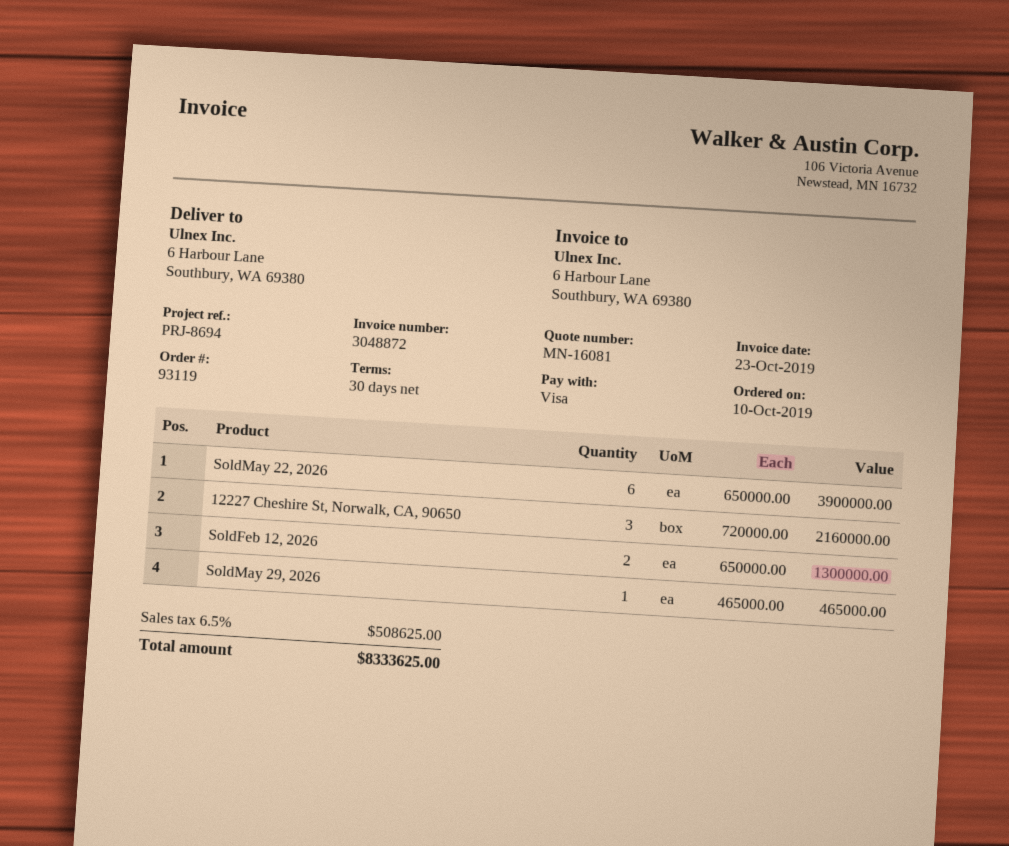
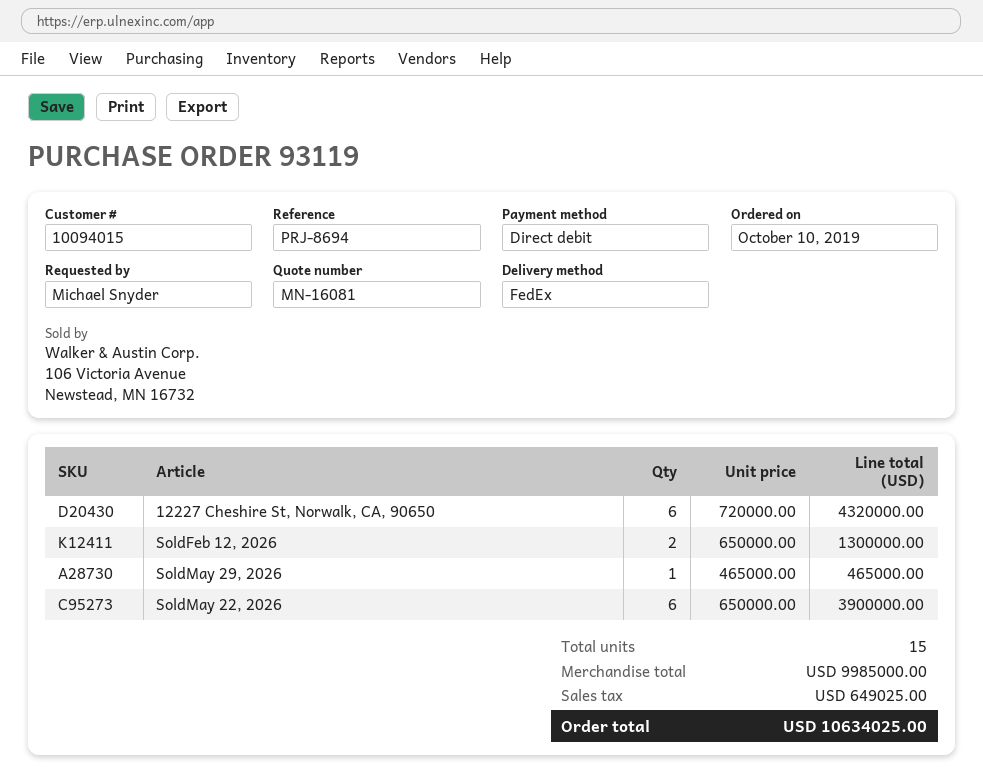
payment method: Visa -> direct debit
12227 Cheshire St, Norwalk, CA, 90650: 3 x 720000.00 = 2160000.00 -> 6 x 720000.00 = 4320000.00
tax: 508625.00 -> 649025.00
total: 8333625.00 -> 10634025.00

